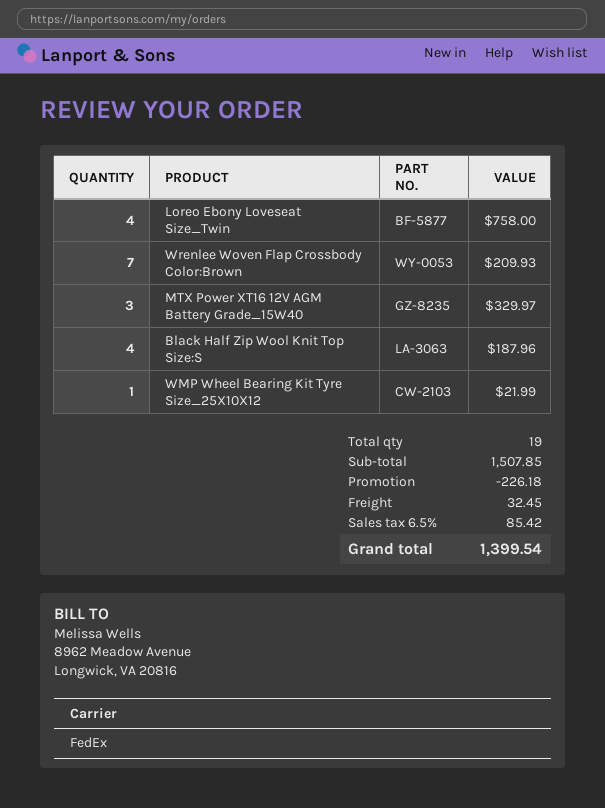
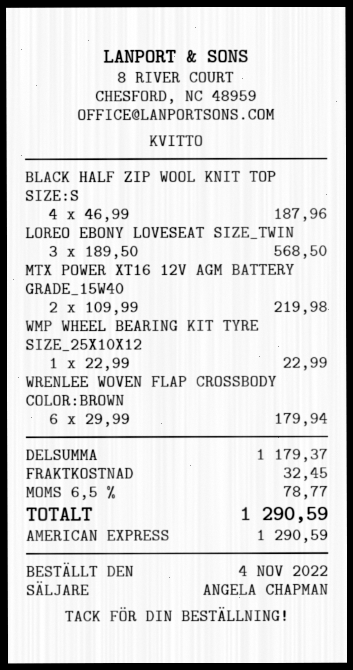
Loreo Ebony Loveseat Size_Twin: 4 for 758.00 -> 3 for 568.50
Wrenlee Woven Flap Crossbody Color:Brown: 7 for 209.93 -> 6 for 179.94
MTX Power XT16 12V AGM Battery Grade_15W40: 3 for 329.97 -> 2 for 219.98
WMP Wheel Bearing Kit Tyre Size_25X10X12: 1 for 21.99 -> 1 for 22.99
subtotal: 1507.85 -> 1179.37
discount: 226.18 -> none
tax: 6.5% = 85.42 -> 6.5% = 78.77
total: 1399.54 -> 1290.59

